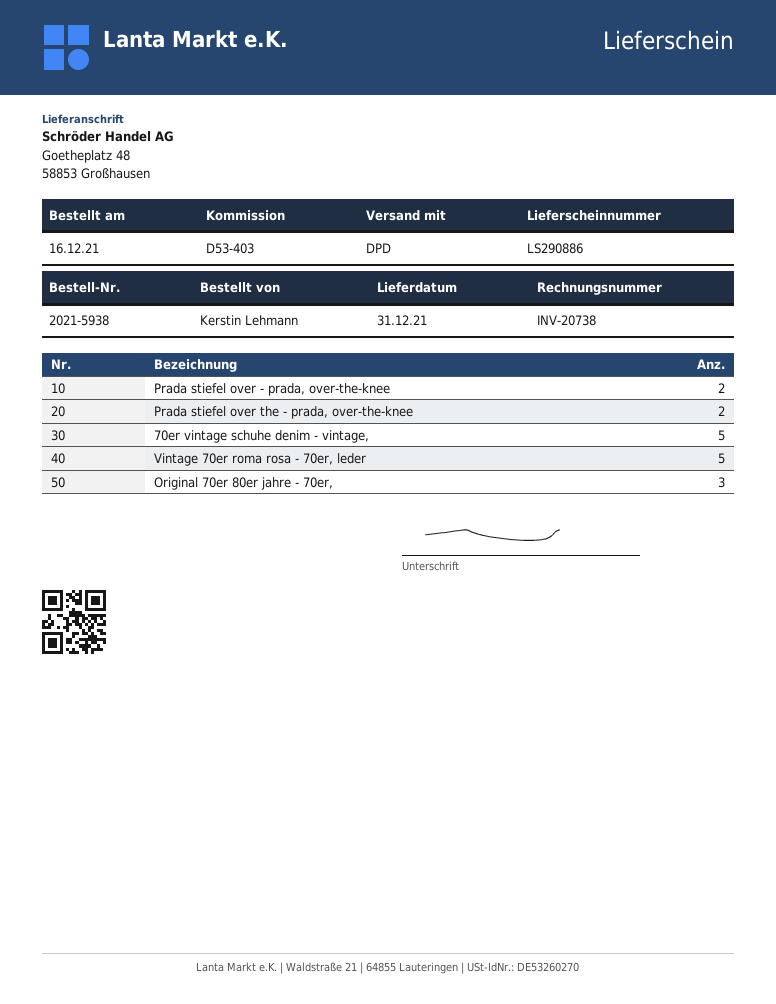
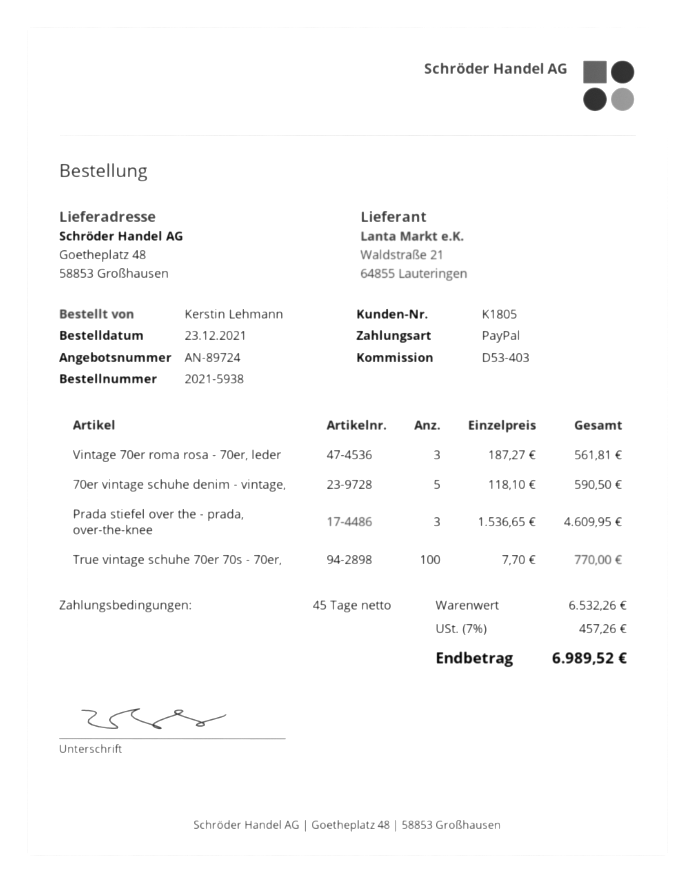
order date: 2021-12-16 -> 2021-12-23
Prada stiefel over - prada, over-the-knee: 2 -> none
Prada stiefel over the - prada, over-the-knee: 2 -> 3
Vintage 70er roma rosa - 70er, leder: 5 -> 3
Original 70er 80er jahre - 70er,: 3 -> none
True vintage schuhe 70er 70s - 70er,: none -> 100

